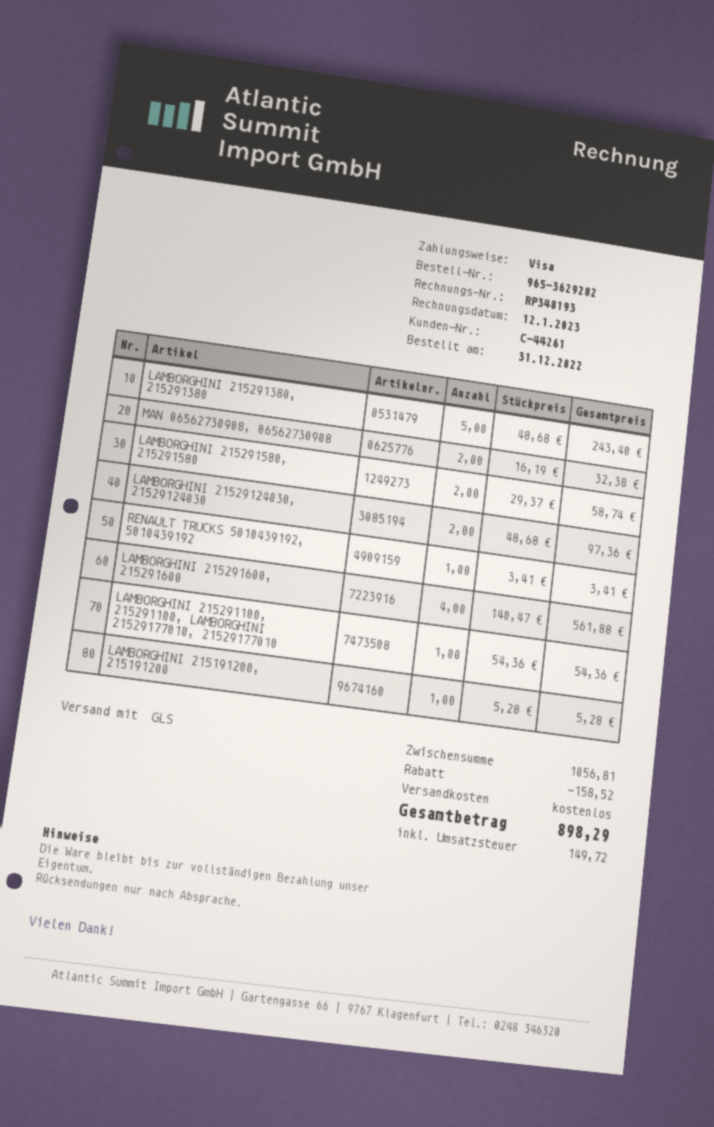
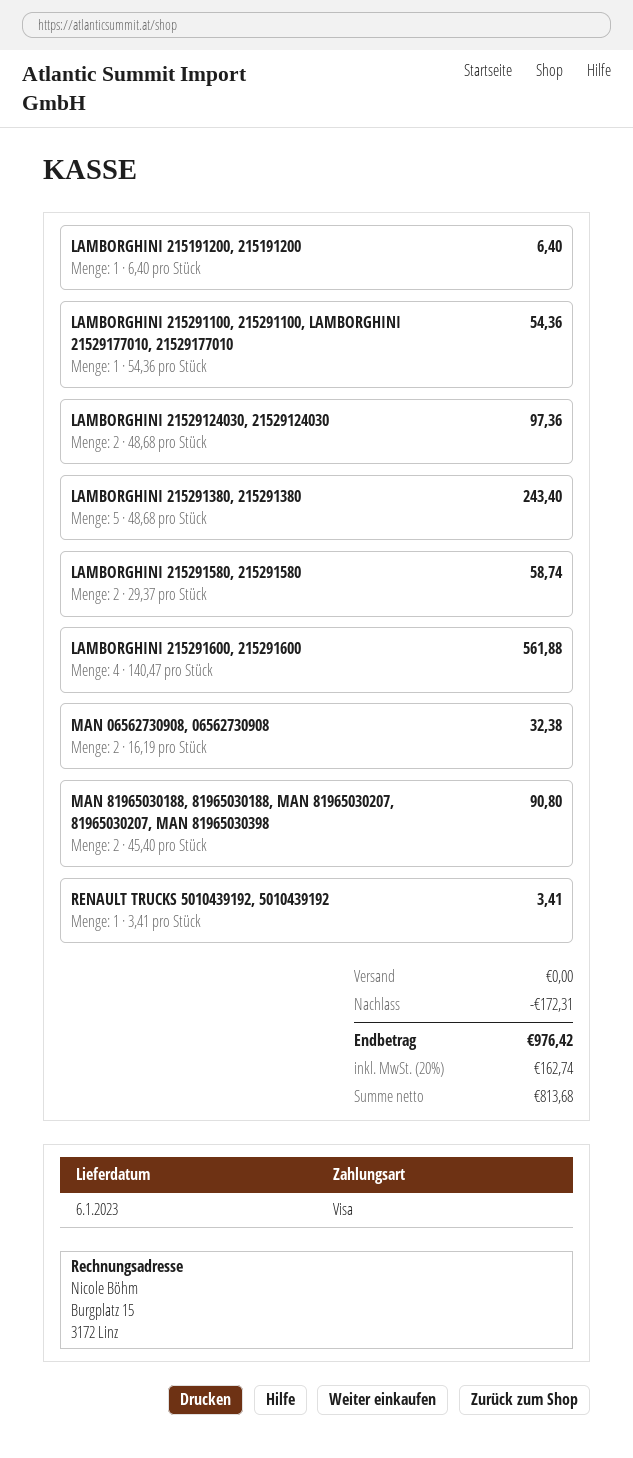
LAMBORGHINI 215191200, 215191200: 1 x 5.28 = 5.28 -> 1 x 6.40 = 6.40
MAN 81965030188, 81965030188, MAN 81965030207, 81965030207, MAN 81965030398: none -> 2 x 45.40 = 90.80
discount: 158.52 -> 172.31
tax: 149.72 -> 162.74
total: 898.29 -> 976.42

